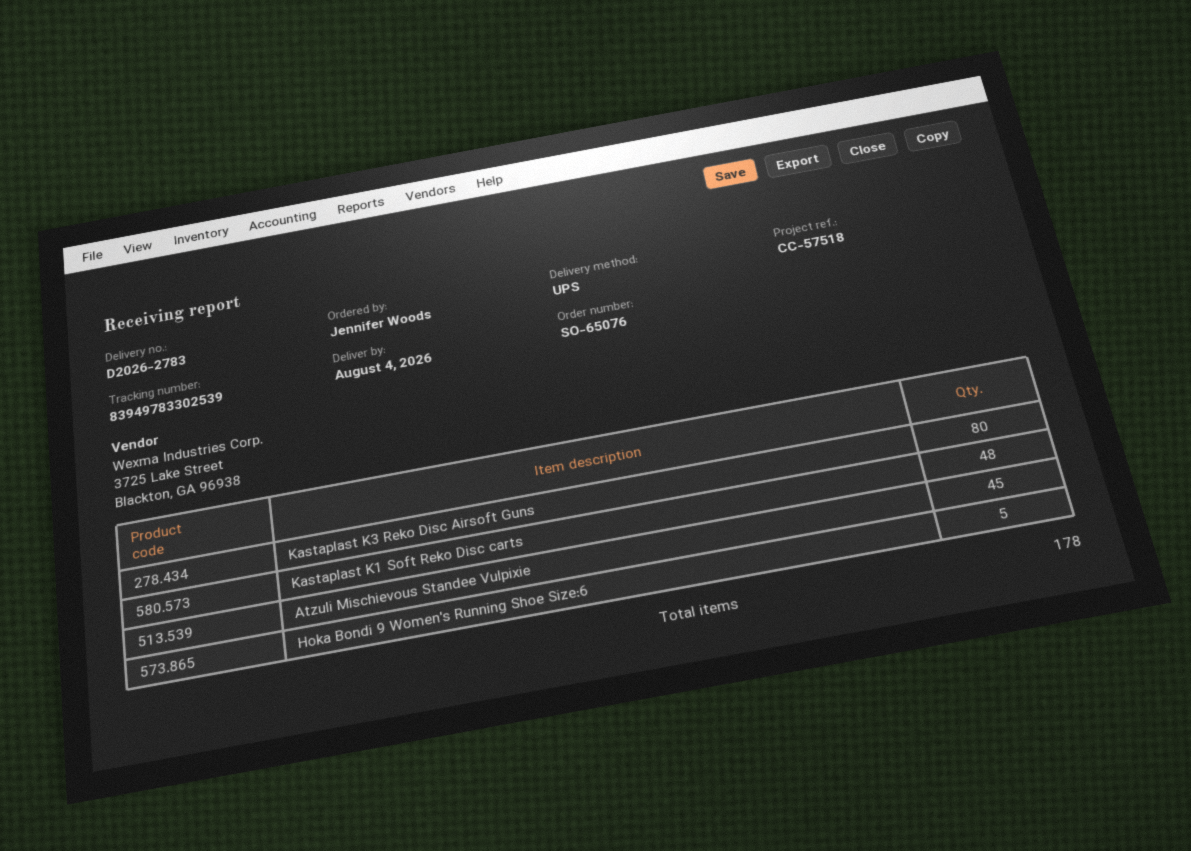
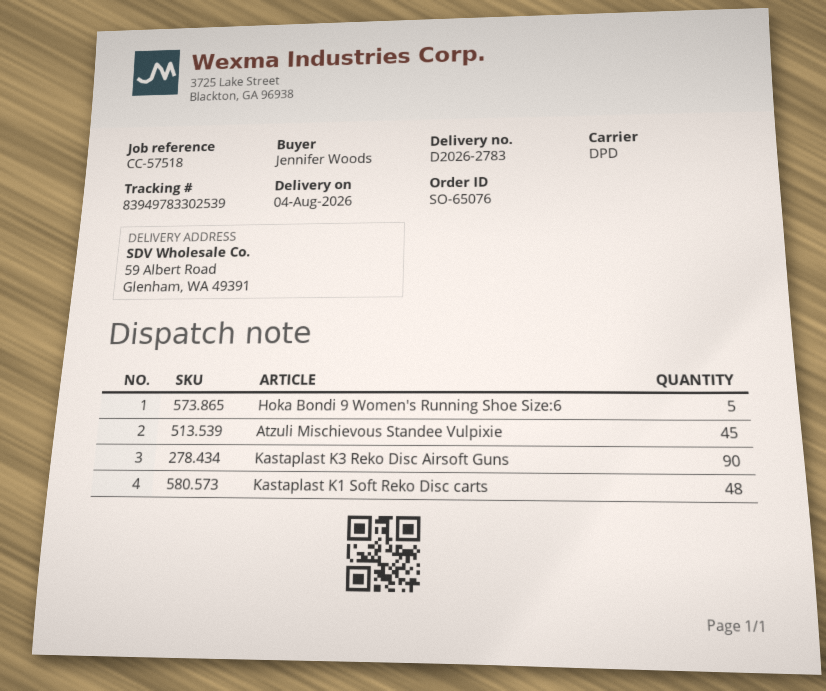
shipping method: UPS -> DPD
Kastaplast K3 Reko Disc Airsoft Guns: 80 -> 90

